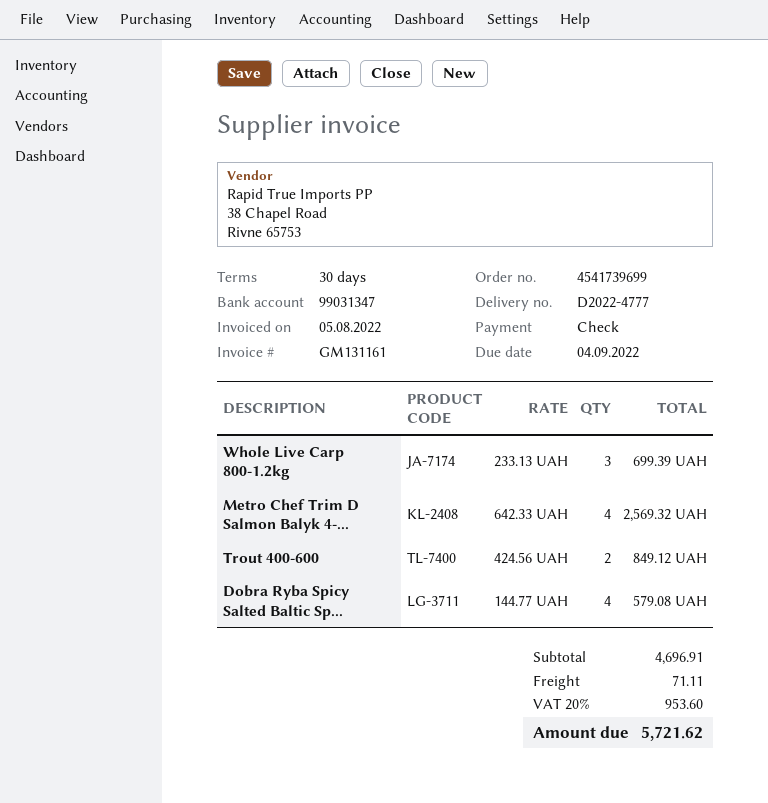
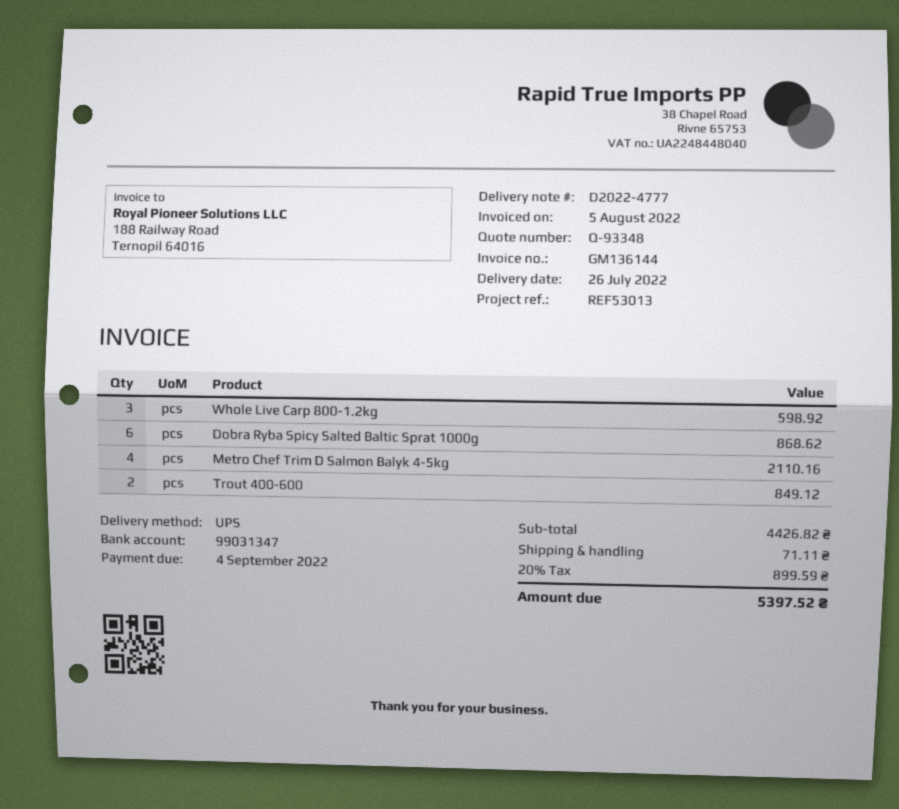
invoice number: GM131161 -> GM136144
Whole Live Carp 800-1.2kg: 3 for 699.39 -> 3 for 598.92
Metro Chef Trim D Salmon Balyk 4-...: 4 for 2569.32 -> 4 for 2110.16
Dobra Ryba Spicy Salted Baltic Sp...: 4 for 579.08 -> 6 for 868.62
subtotal: 4696.91 -> 4426.82
tax: 20% = 953.60 -> 20% = 899.59
total: 5721.62 -> 5397.52

